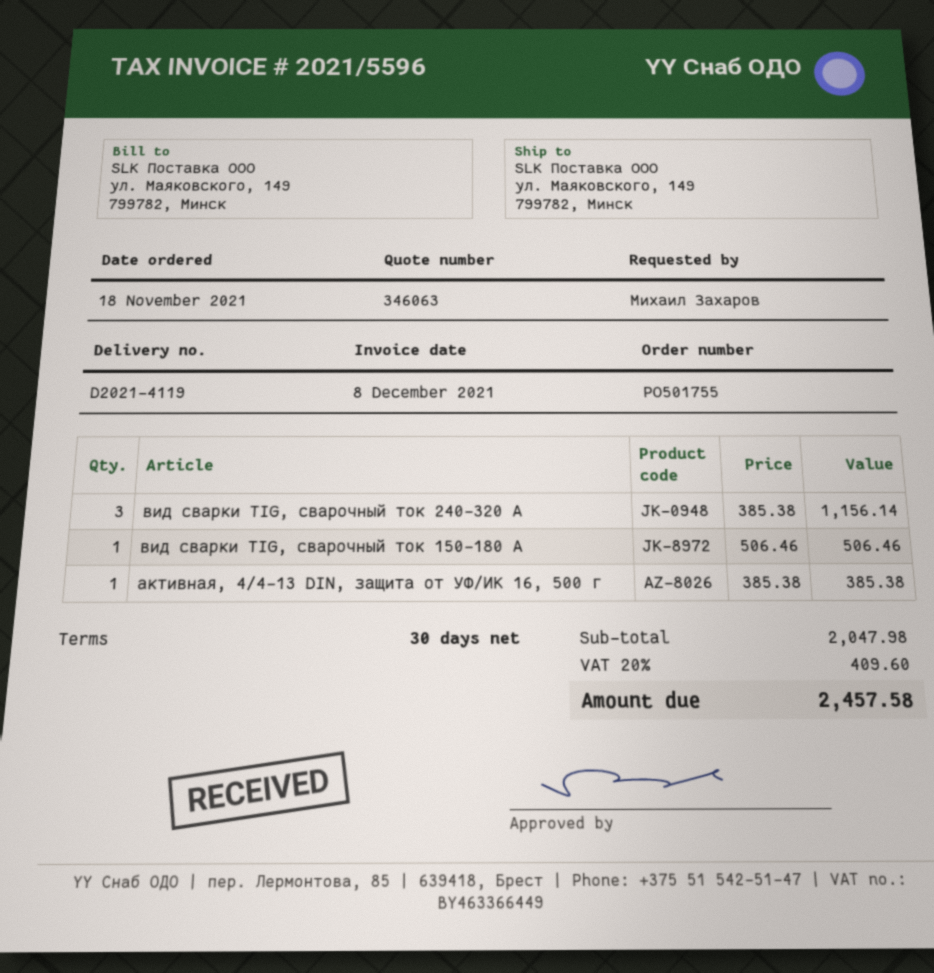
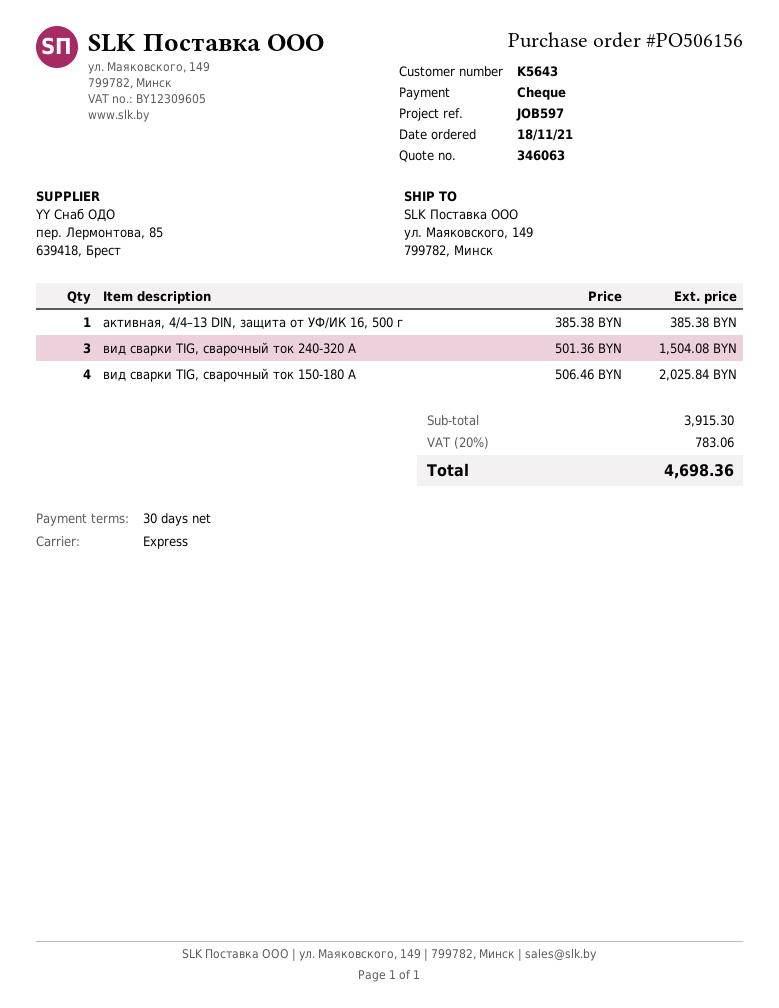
order number: PO501755 -> PO506156
вид сварки TIG, сварочный ток 240-320 А: 3 x 385.38 = 1156.14 -> 3 x 501.36 = 1504.08
вид сварки TIG, сварочный ток 150-180 А: 1 x 506.46 = 506.46 -> 4 x 506.46 = 2025.84
subtotal: 2047.98 -> 3915.30
tax: 20% = 409.60 -> 20% = 783.06
total: 2457.58 -> 4698.36

